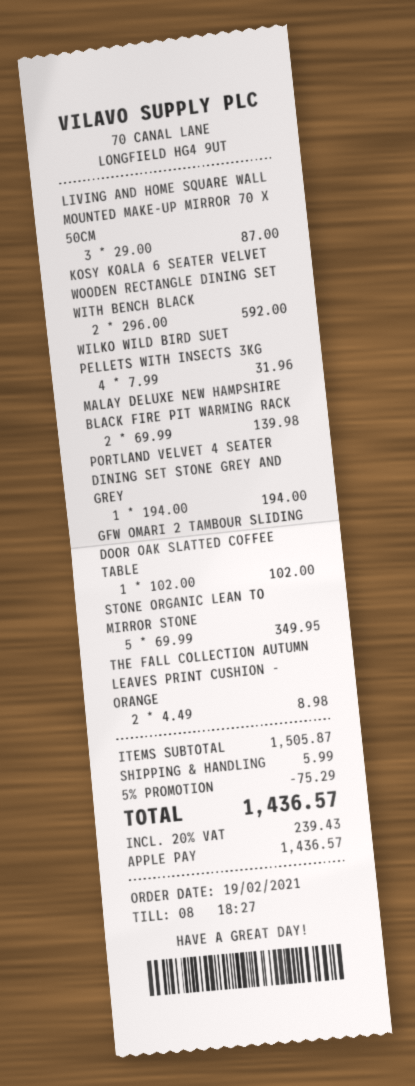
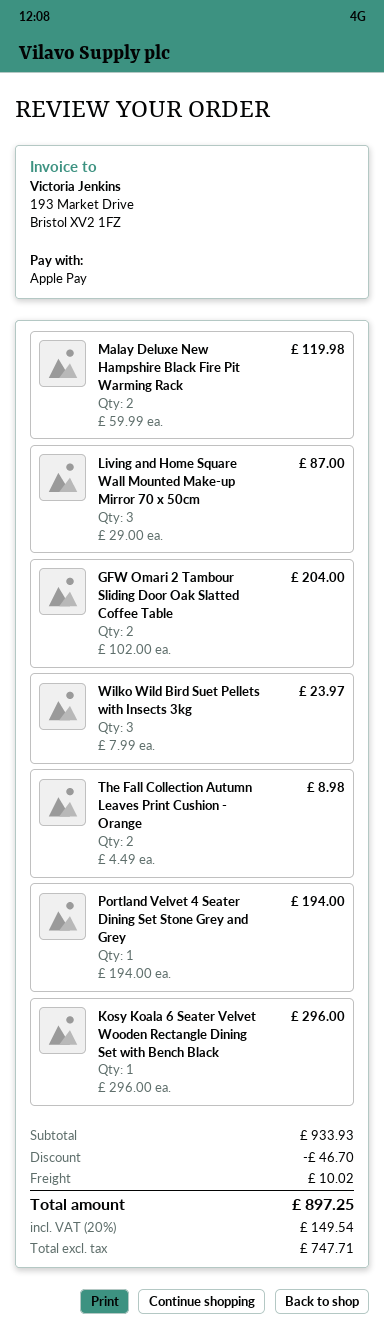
KOSY KOALA 6 SEATER VELVET WOODEN RECTANGLE DINING SET WITH BENCH BLACK: 2 x 296.00 = 592.00 -> 1 x 296.00 = 296.00
WILKO WILD BIRD SUET PELLETS WITH INSECTS 3KG: 4 x 7.99 = 31.96 -> 3 x 7.99 = 23.97
MALAY DELUXE NEW HAMPSHIRE BLACK FIRE PIT WARMING RACK: 2 x 69.99 = 139.98 -> 2 x 59.99 = 119.98
GFW OMARI 2 TAMBOUR SLIDING DOOR OAK SLATTED COFFEE TABLE: 1 x 102.00 = 102.00 -> 2 x 102.00 = 204.00
STONE ORGANIC LEAN TO MIRROR STONE: 5 x 69.99 = 349.95 -> none
subtotal: 1505.87 -> 933.93
discount: 75.29 -> 46.70
shipping: 5.99 -> 10.02
tax: 20% = 239.43 -> 20% = 149.54
total: 1436.57 -> 897.25

